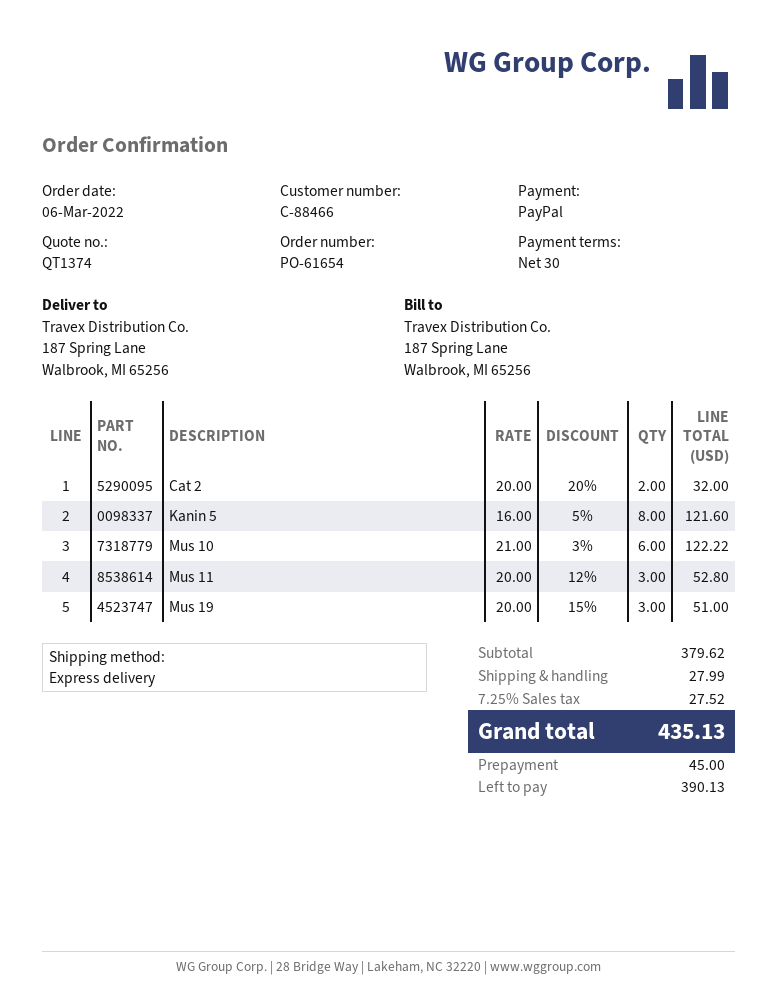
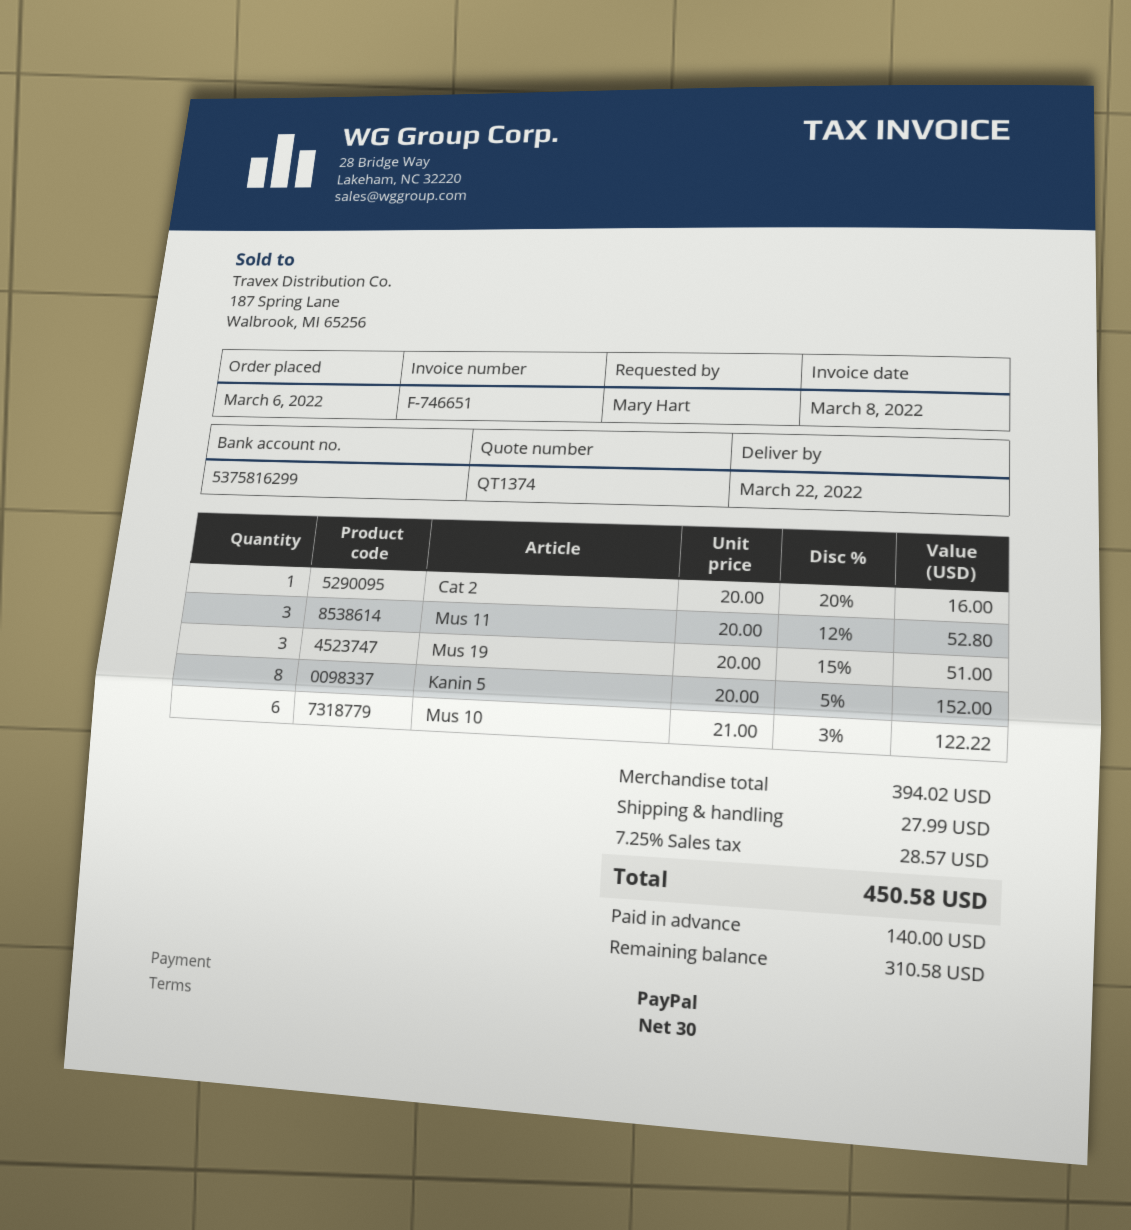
Cat 2: 2 x 20.00 - 20% = 32.00 -> 1 x 20.00 - 20% = 16.00
Kanin 5: 8 x 16.00 - 5% = 121.60 -> 8 x 20.00 - 5% = 152.00
subtotal: 379.62 -> 394.02
tax: 7.25% = 27.52 -> 7.25% = 28.57
total: 435.13 -> 450.58
deposit: 45.00 -> 140.00
balance: 390.13 -> 310.58

